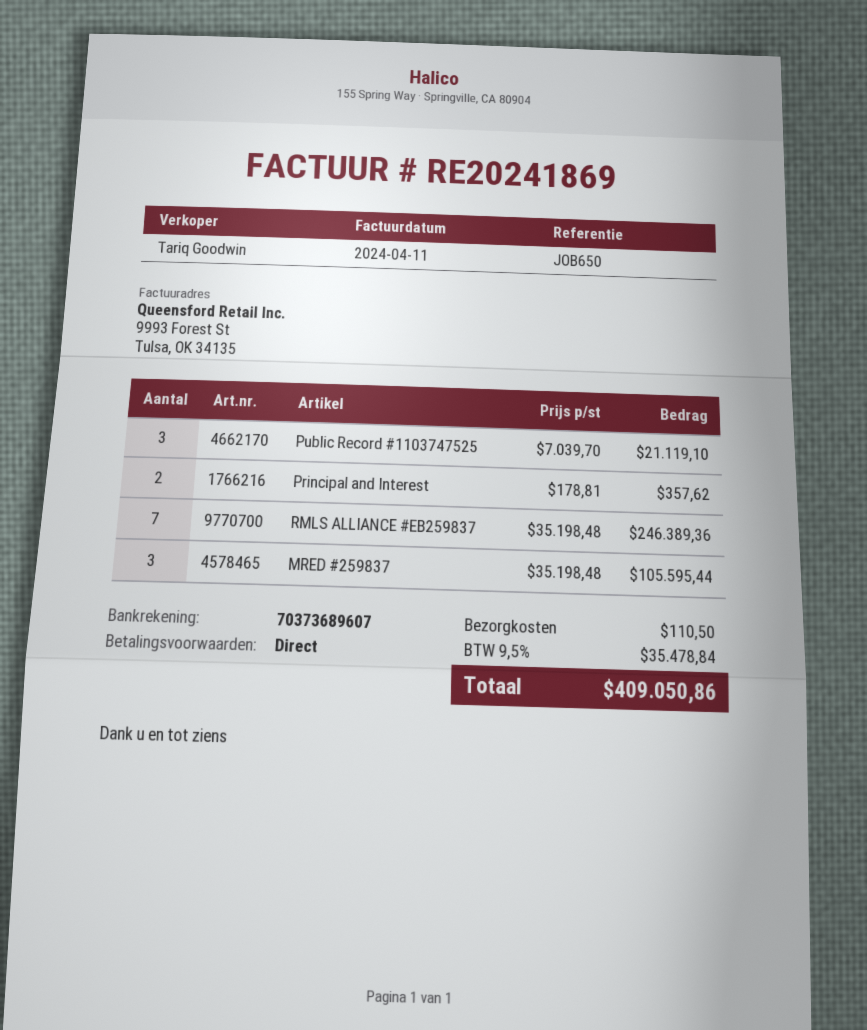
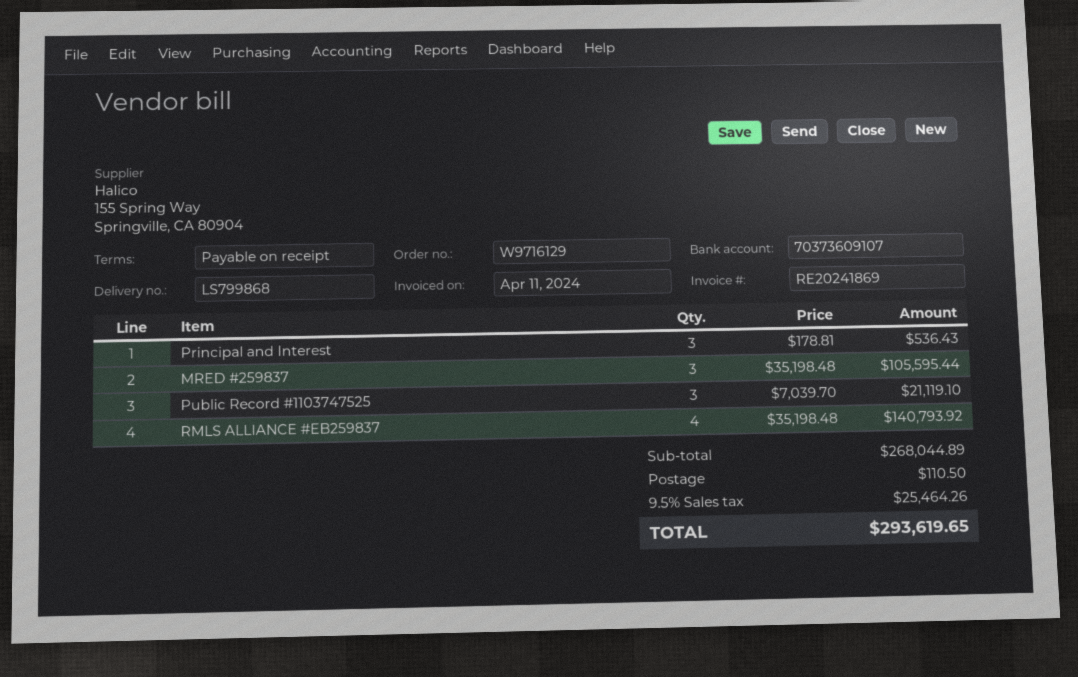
bank account: 70373689607 -> 70373609107
Principal and Interest: 2 x 178.81 = 357.62 -> 3 x 178.81 = 536.43
RMLS ALLIANCE #EB259837: 7 x 35198.48 = 246389.36 -> 4 x 35198.48 = 140793.92
tax: 9.5% = 35478.84 -> 9.5% = 25464.26
total: 409050.86 -> 293619.65

